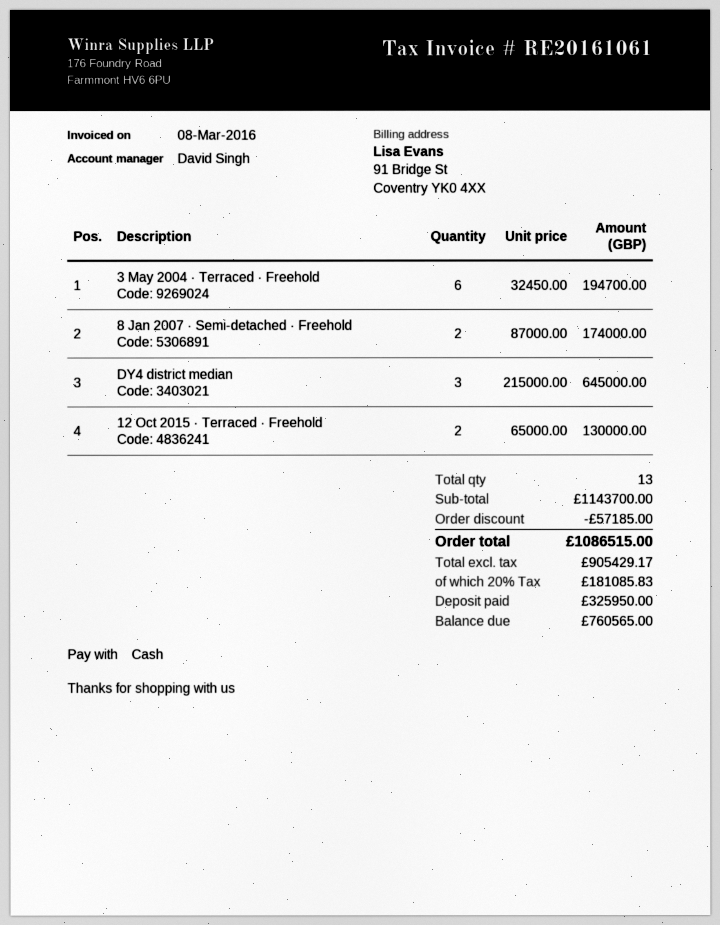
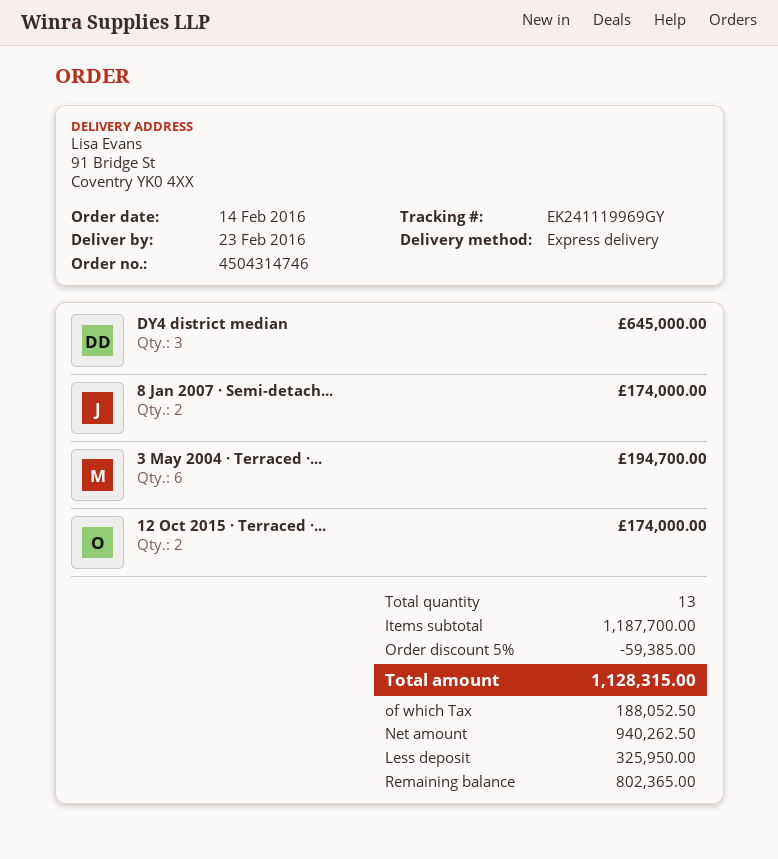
12 Oct 2015 · Terraced · Freehold: 2 for 130000.00 -> 2 for 174000.00
subtotal: 1143700.00 -> 1187700.00
discount: 57185.00 -> 59385.00
net: 905429.17 -> 940262.50
tax: 181085.83 -> 188052.50
total: 1086515.00 -> 1128315.00
balance: 760565.00 -> 802365.00

